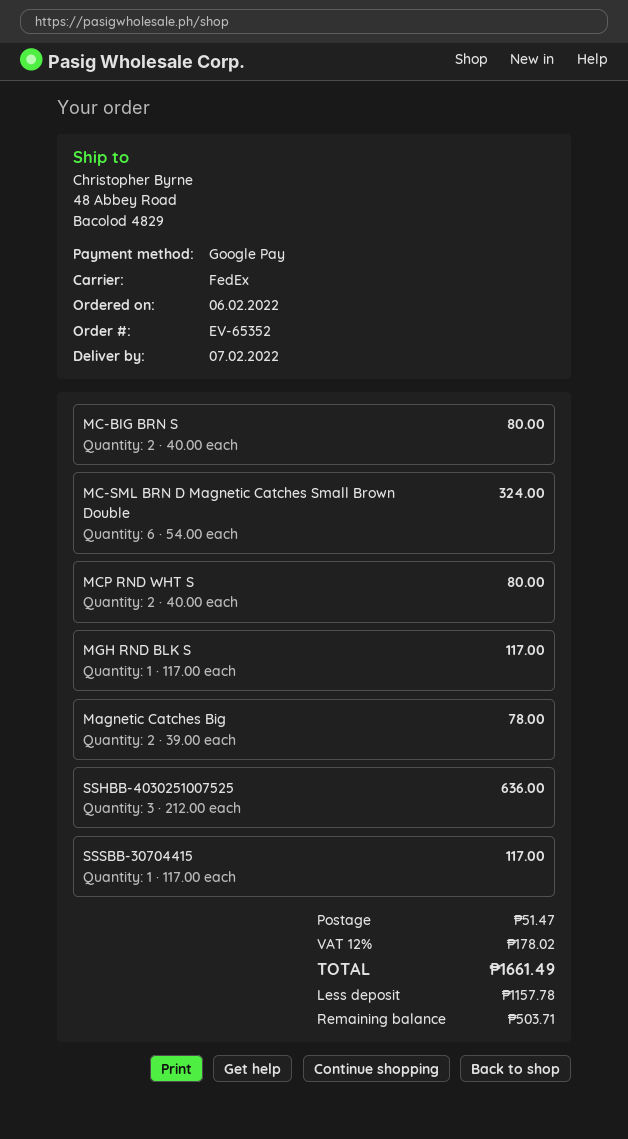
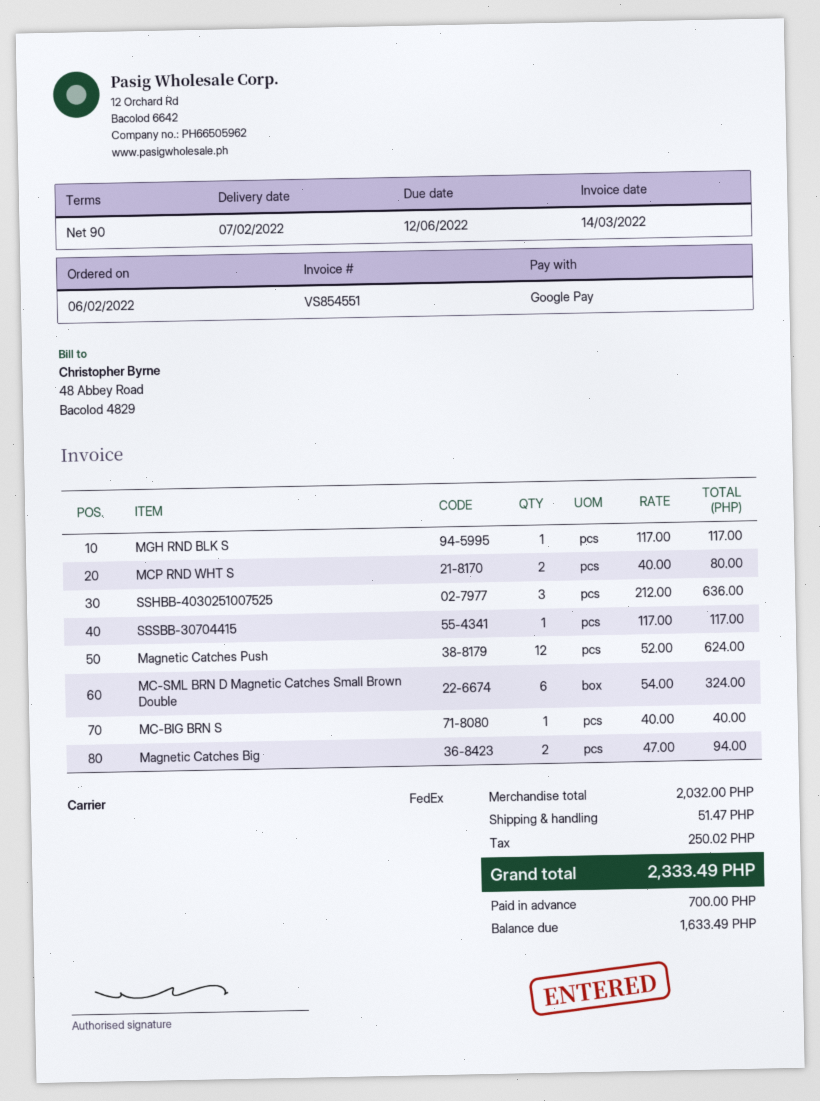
MC-BIG BRN S: 2 x 40.00 = 80.00 -> 1 x 40.00 = 40.00
Magnetic Catches Big: 2 x 39.00 = 78.00 -> 2 x 47.00 = 94.00
Magnetic Catches Push: none -> 12 x 52.00 = 624.00
tax: 178.02 -> 250.02
total: 1661.49 -> 2333.49
deposit: 1157.78 -> 700.00
balance: 503.71 -> 1633.49

